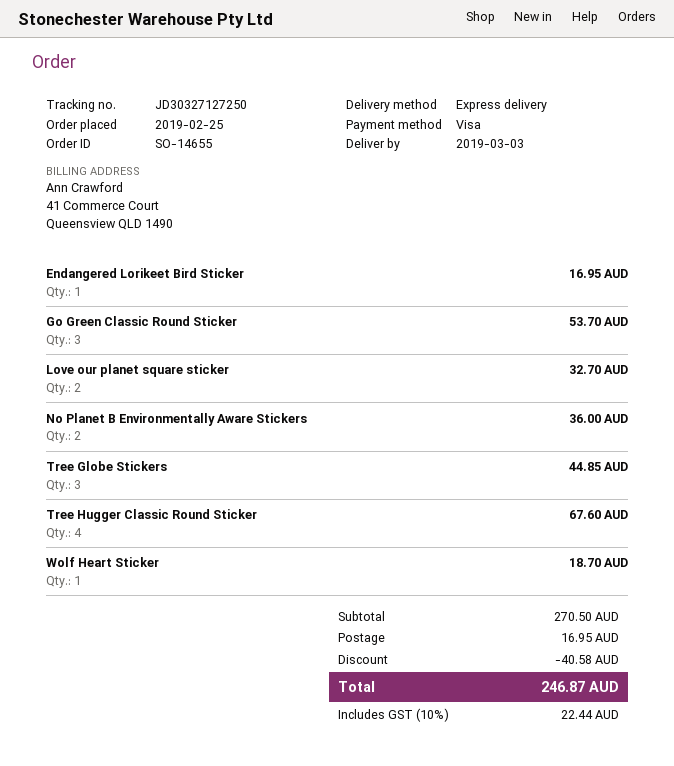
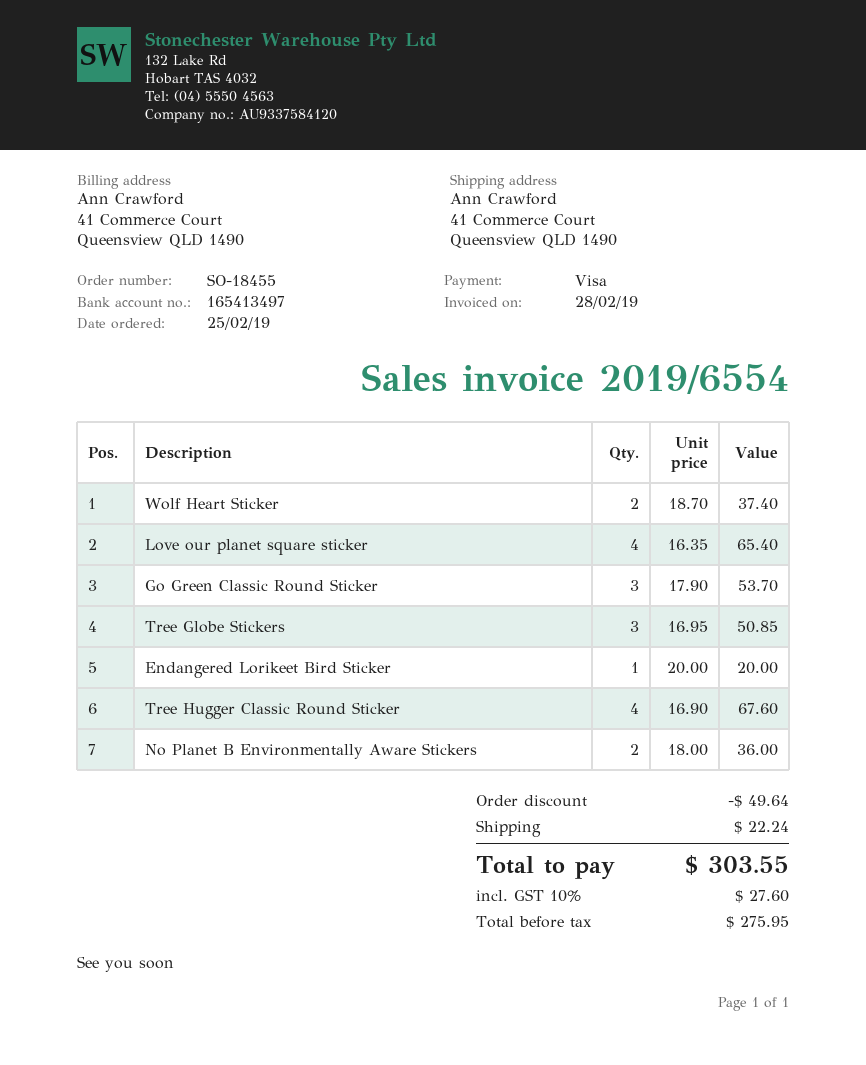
order number: SO-14655 -> SO-18455
Endangered Lorikeet Bird Sticker: 1 for 16.95 -> 1 for 20.00
Love our planet square sticker: 2 for 32.70 -> 4 for 65.40
Tree Globe Stickers: 3 for 44.85 -> 3 for 50.85
Wolf Heart Sticker: 1 for 18.70 -> 2 for 37.40
discount: 40.58 -> 49.64
shipping: 16.95 -> 22.24
tax: 10% = 22.44 -> 10% = 27.60
total: 246.87 -> 303.55

